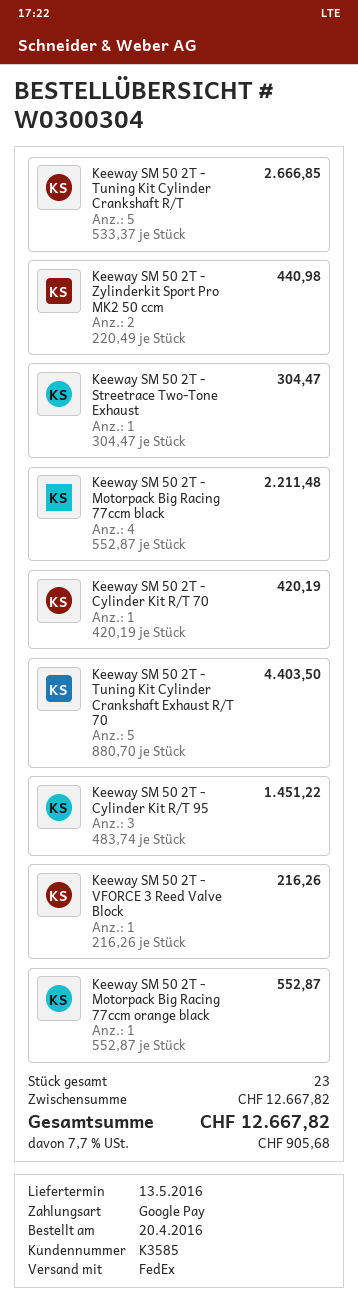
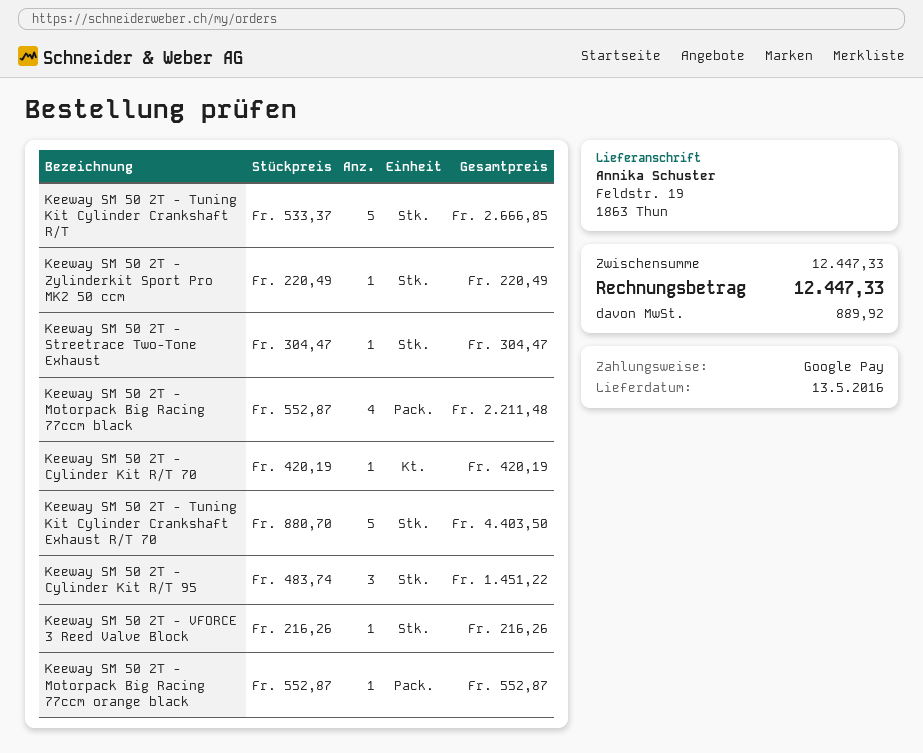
Keeway SM 50 2T - Zylinderkit Sport Pro MK2 50 ccm: 2 x 220.49 = 440.98 -> 1 x 220.49 = 220.49
subtotal: 12667.82 -> 12447.33
tax: 905.68 -> 889.92
total: 12667.82 -> 12447.33

